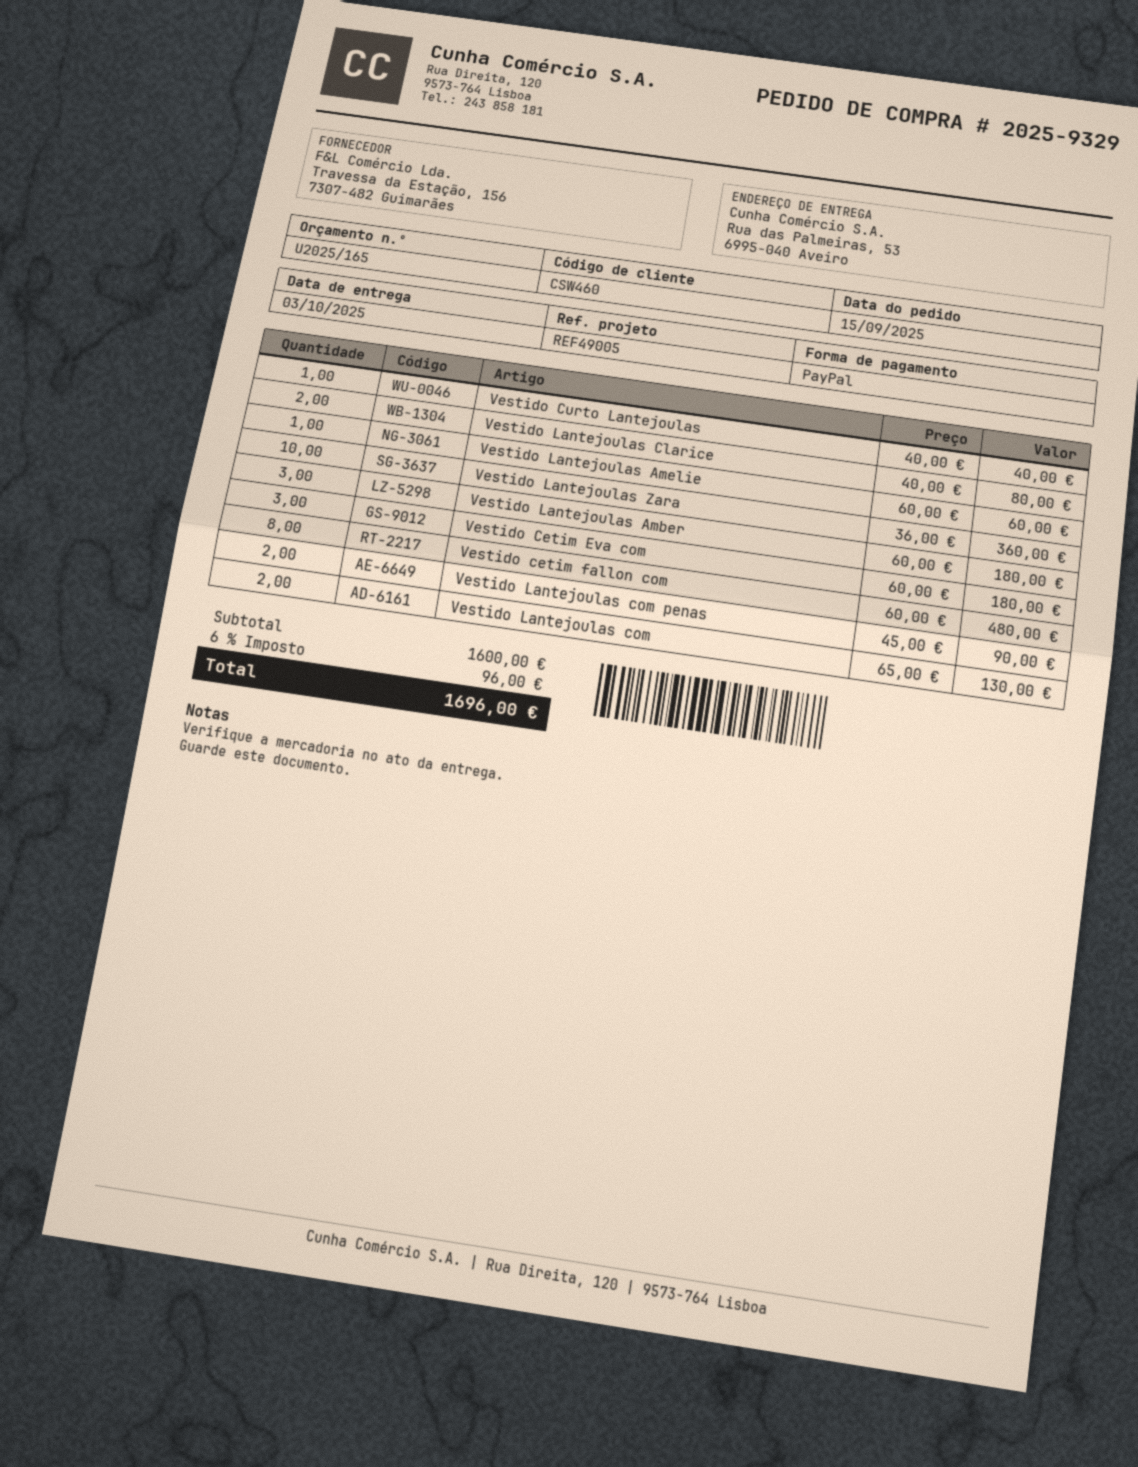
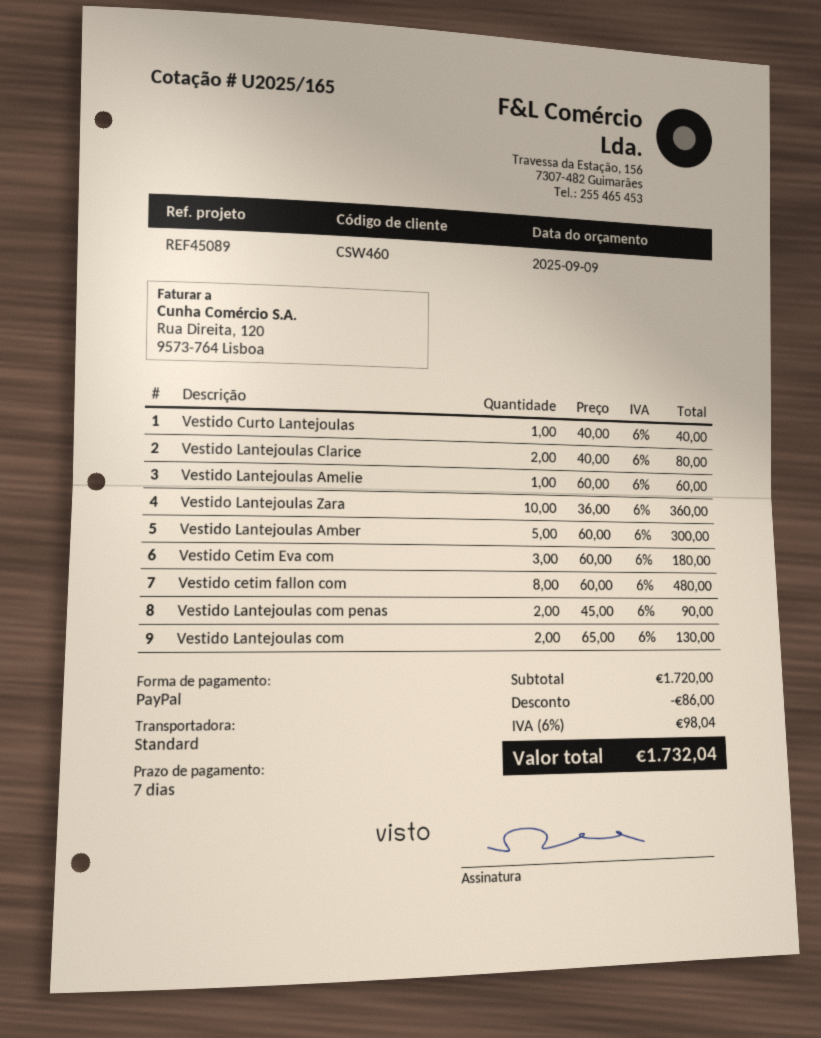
reference: REF49005 -> REF45089
Vestido Lantejoulas Amber: 3 x 60.00 = 180.00 -> 5 x 60.00 = 300.00
subtotal: 1600.00 -> 1720.00
discount: none -> 86.00
tax: 6% = 96.00 -> 6% = 98.04
total: 1696.00 -> 1732.04

